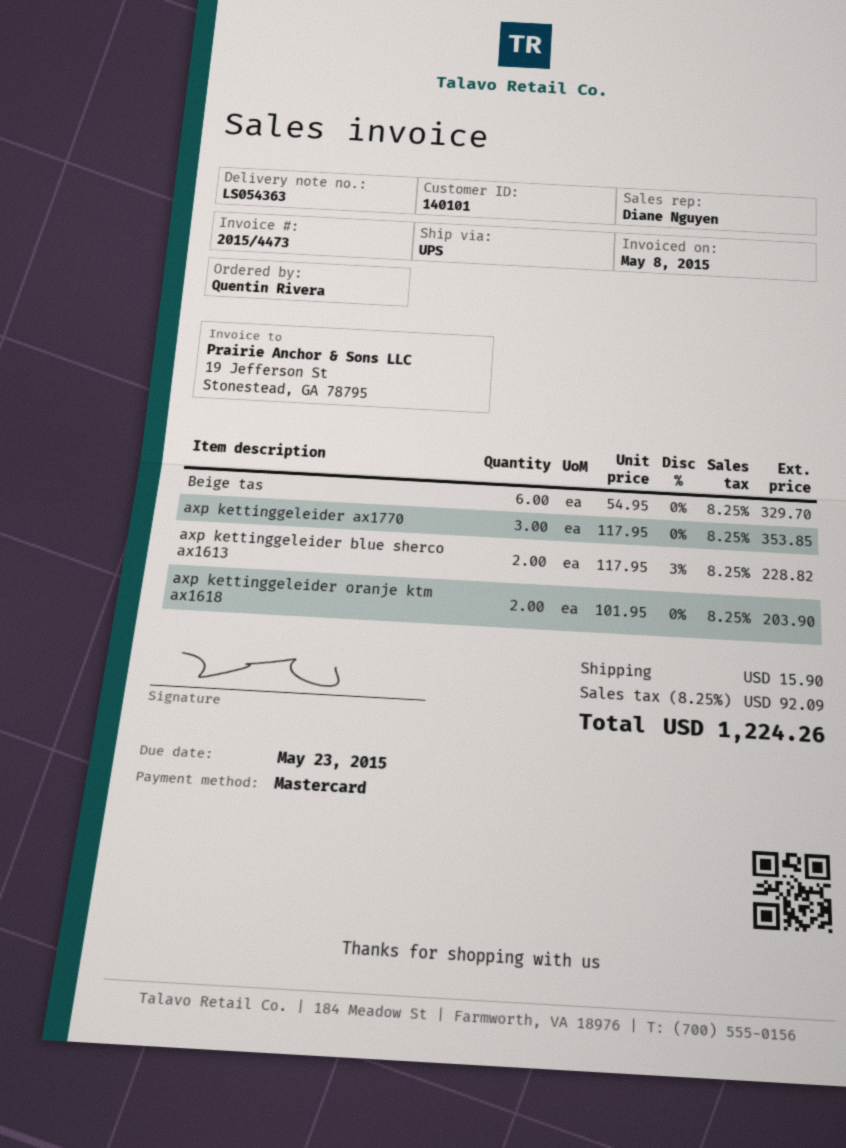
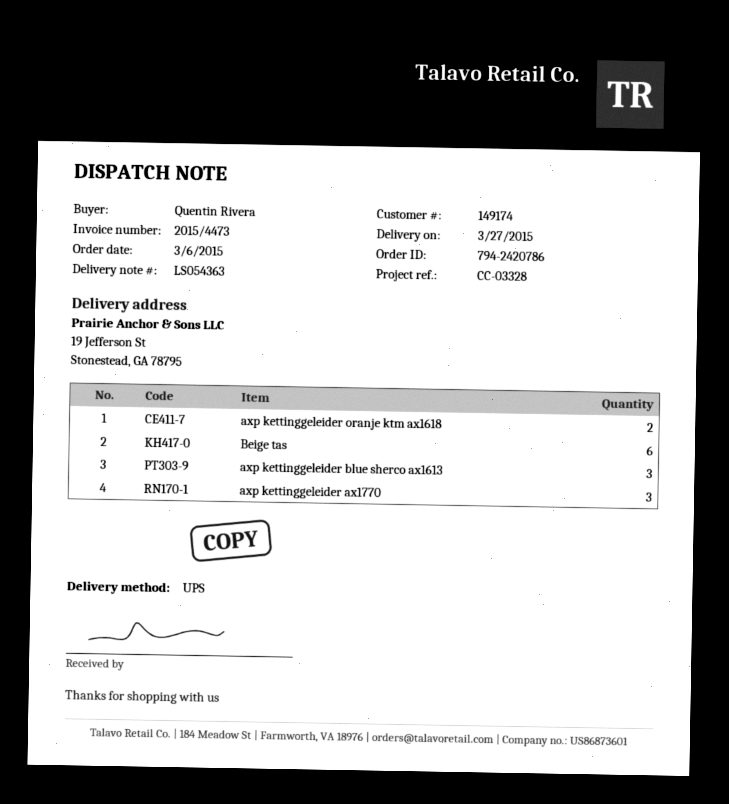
customer number: 140101 -> 149174
axp kettinggeleider blue sherco ax1613: 2 -> 3

